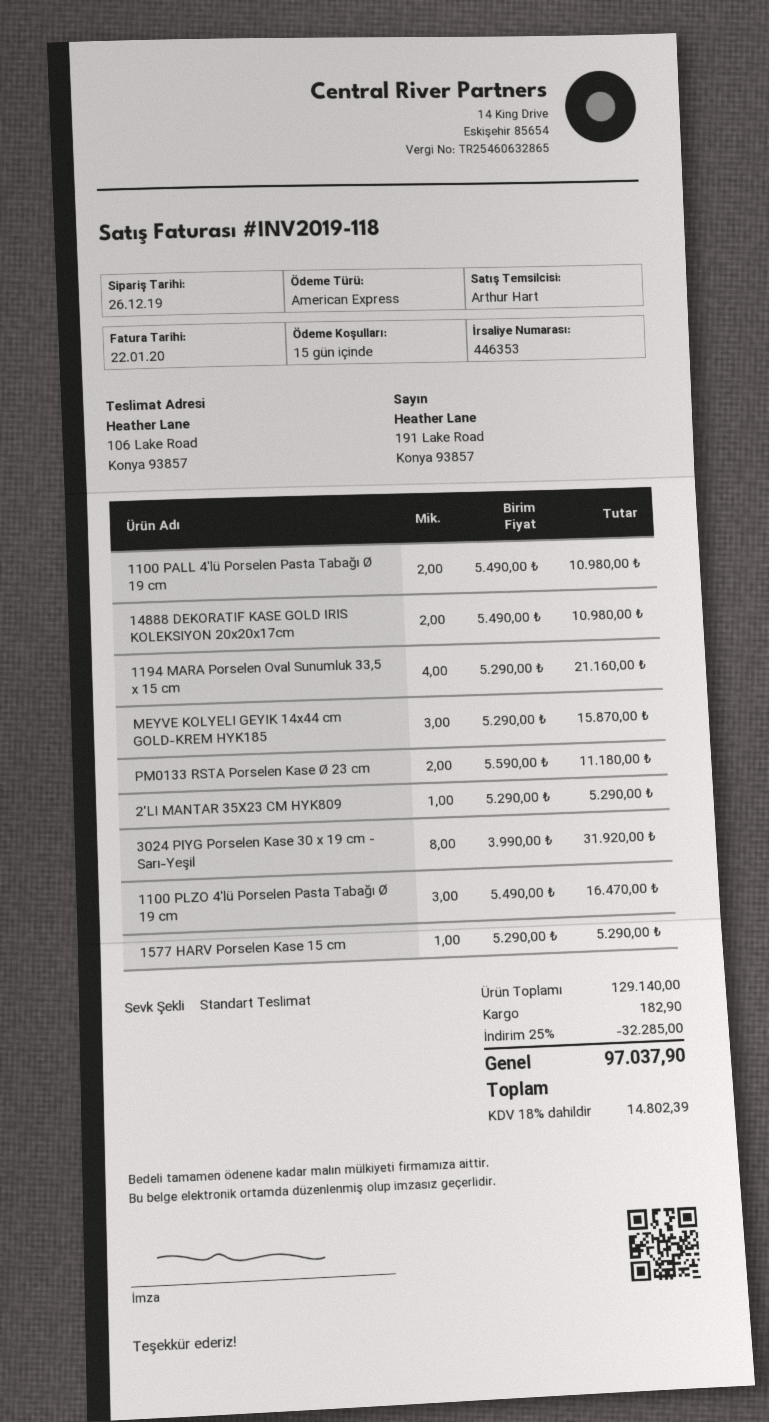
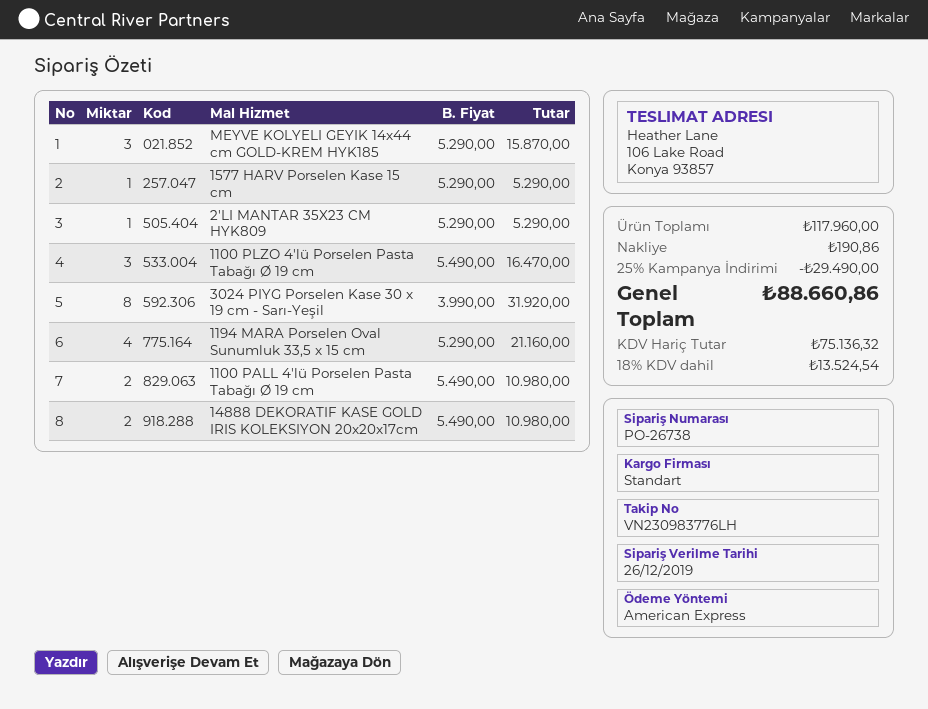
PM0133 RSTA Porselen Kase Ø 23 cm: 2 x 5590.00 = 11180.00 -> none
subtotal: 129140.00 -> 117960.00
discount: 25% = 32285.00 -> 25% = 29490.00
shipping: 182.90 -> 190.86
tax: 18% = 14802.39 -> 18% = 13524.54
total: 97037.90 -> 88660.86

